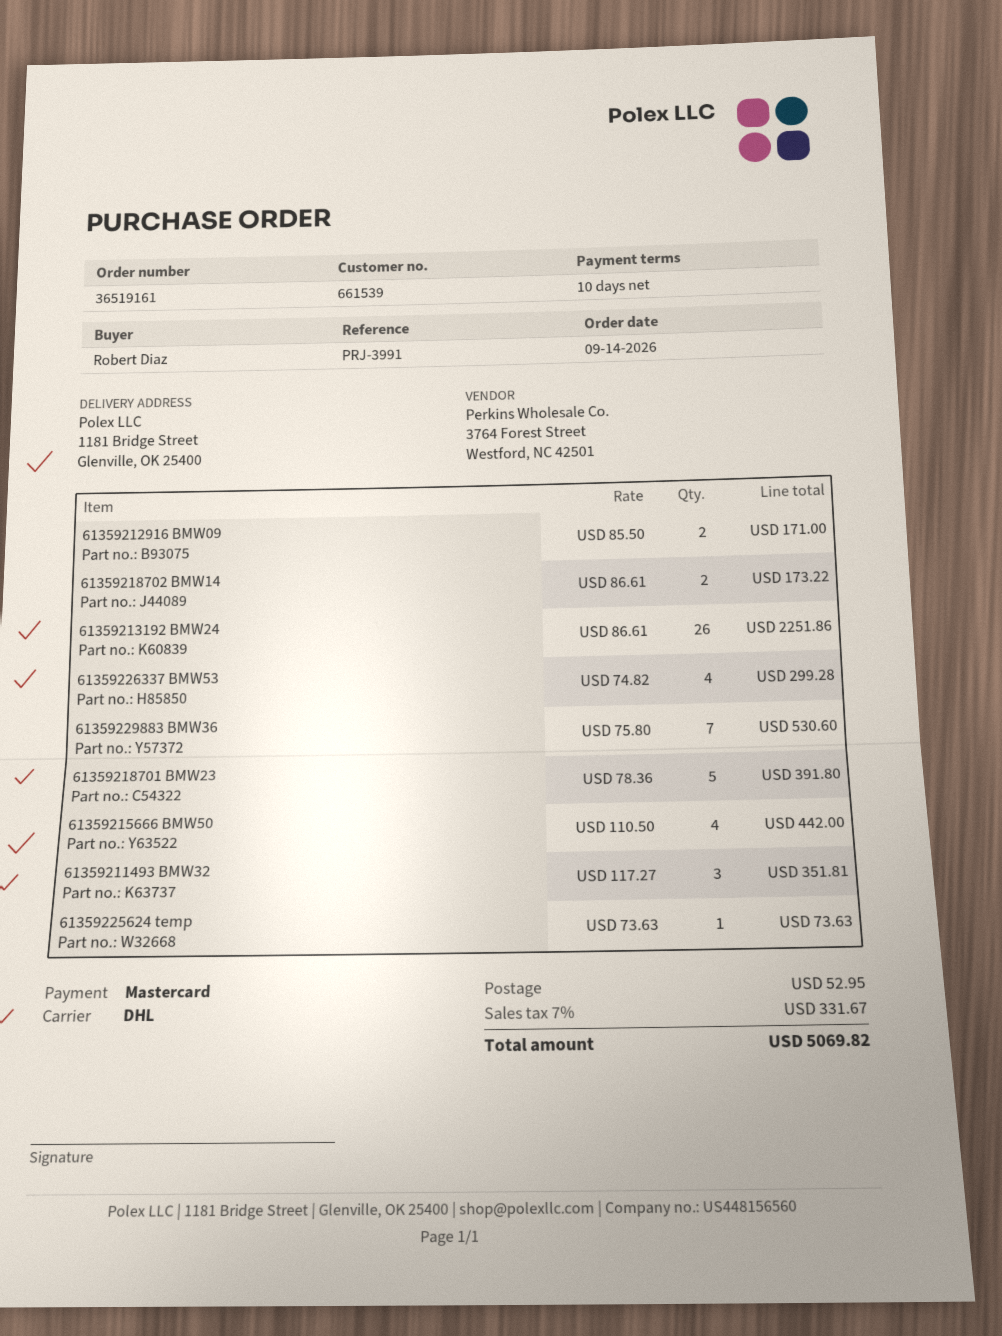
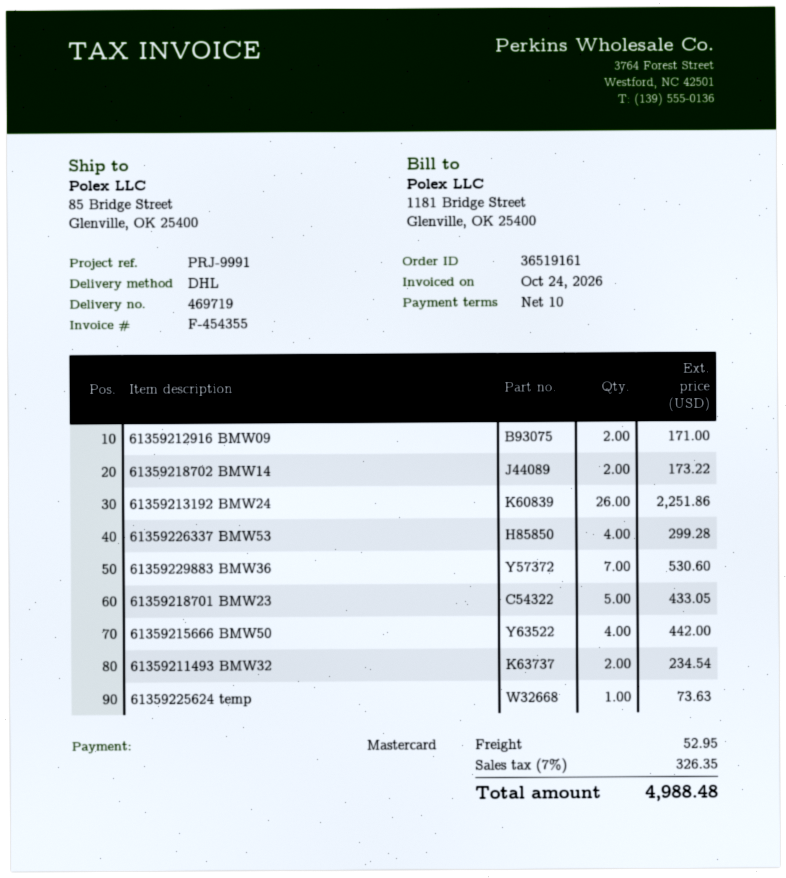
reference: PRJ-3991 -> PRJ-9991
ship to: 1181 Bridge Street, Glenville, OK 25400 -> 85 Bridge Street, Glenville, OK 25400
61359218701 BMW23: 5 for 391.80 -> 5 for 433.05
61359211493 BMW32: 3 for 351.81 -> 2 for 234.54
tax: 7% = 331.67 -> 7% = 326.35
total: 5069.82 -> 4988.48

